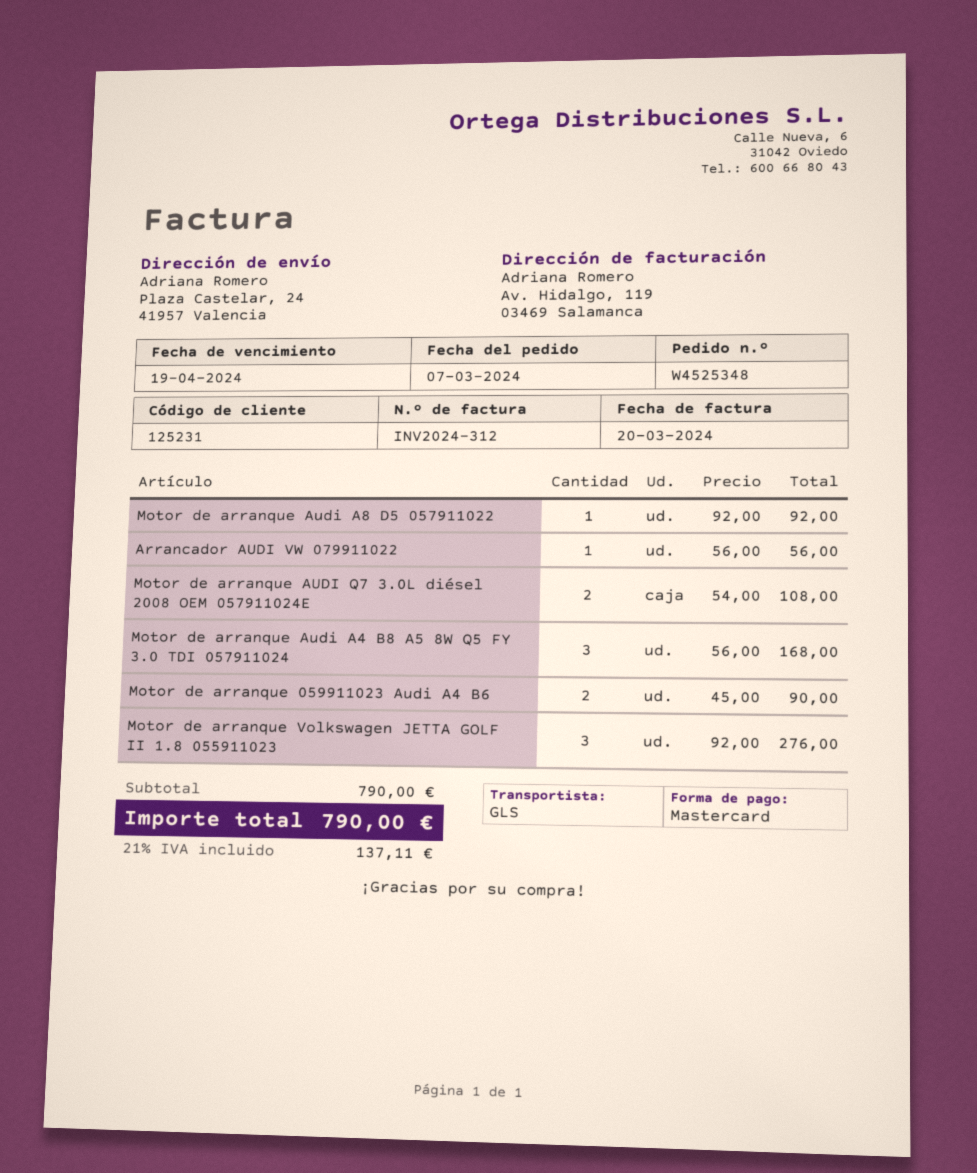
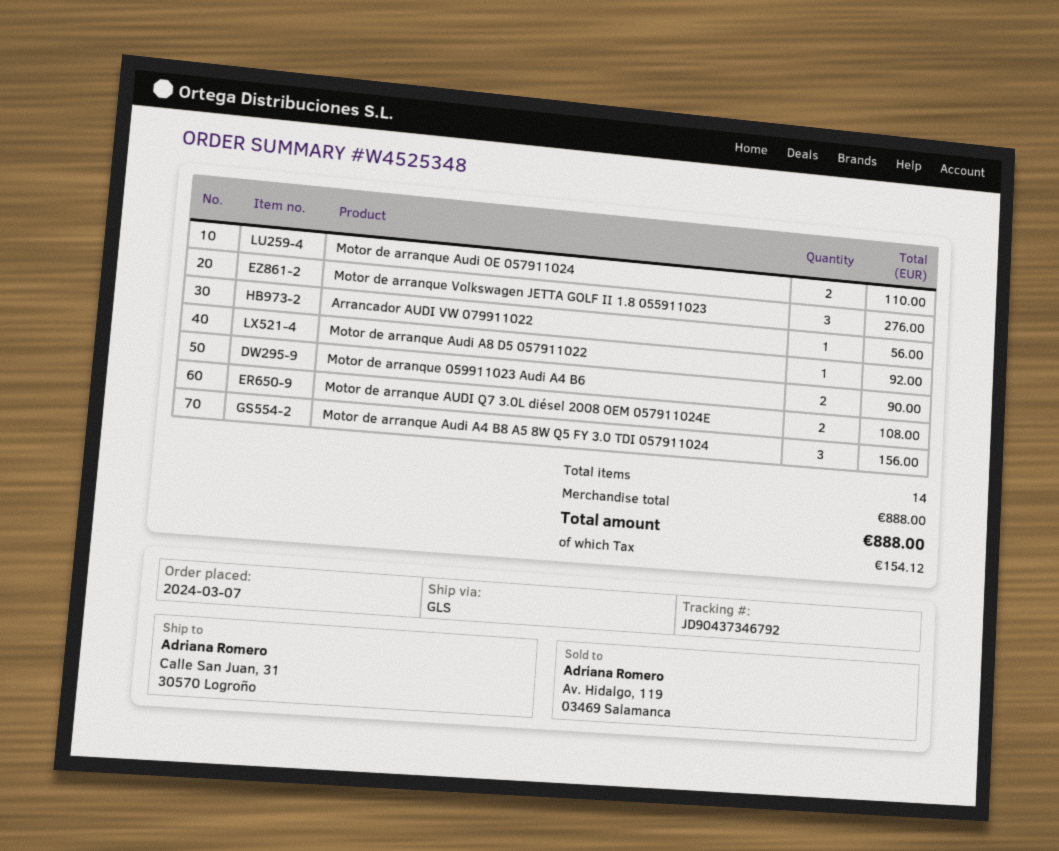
ship to: Plaza Castelar, 24, 41957 Valencia -> Calle San Juan, 31, 30570 Logroño
Motor de arranque Audi A4 B8 A5 8W Q5 FY 3.0 TDI 057911024: 3 for 168.00 -> 3 for 156.00
Motor de arranque Audi OE 057911024: none -> 2 for 110.00
subtotal: 790.00 -> 888.00
tax: 137.11 -> 154.12
total: 790.00 -> 888.00

